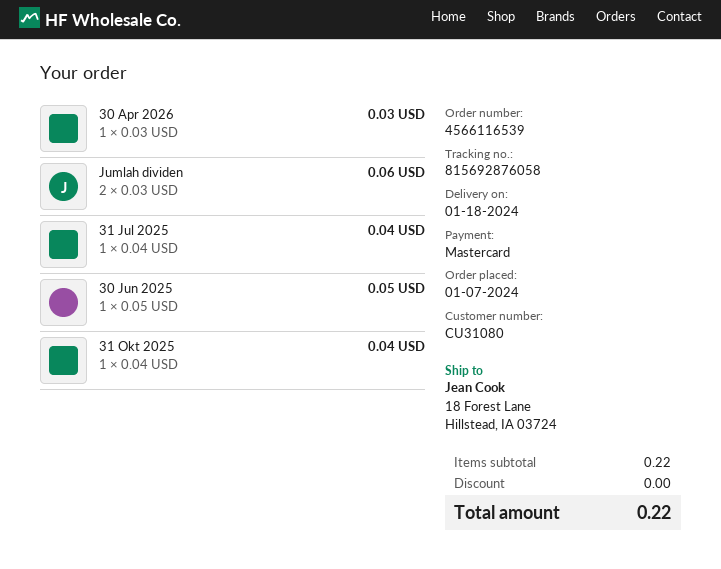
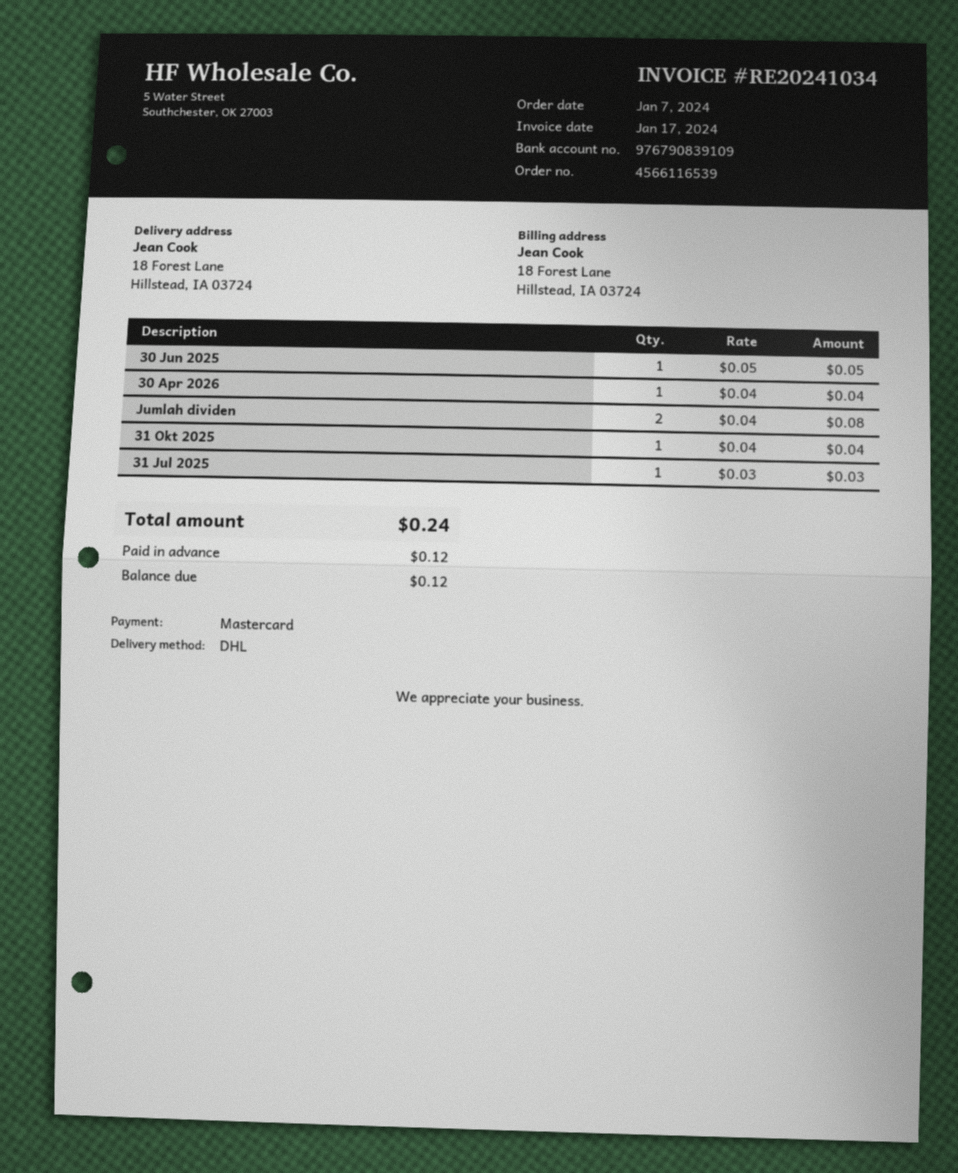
30 Apr 2026: 1 x 0.03 = 0.03 -> 1 x 0.04 = 0.04
Jumlah dividen: 2 x 0.03 = 0.06 -> 2 x 0.04 = 0.08
31 Jul 2025: 1 x 0.04 = 0.04 -> 1 x 0.03 = 0.03
discount: 0.00 -> none
total: 0.22 -> 0.24

